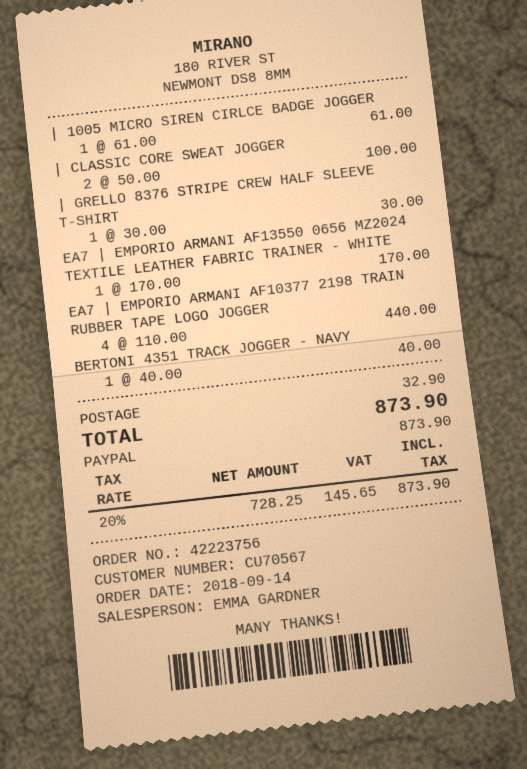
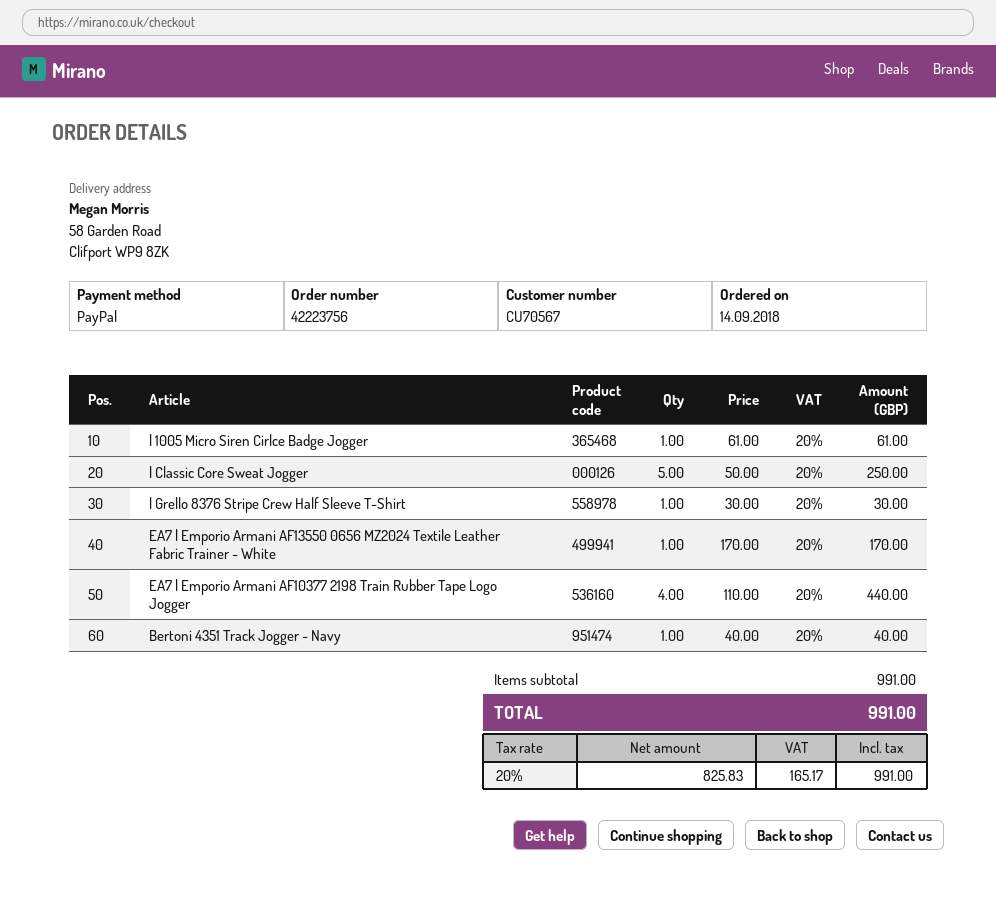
| CLASSIC CORE SWEAT JOGGER: 2 x 50.00 = 100.00 -> 5 x 50.00 = 250.00
shipping: 32.90 -> none
net: 728.25 -> 825.83
tax: 20% = 145.65 -> 20% = 165.17
total: 873.90 -> 991.00

